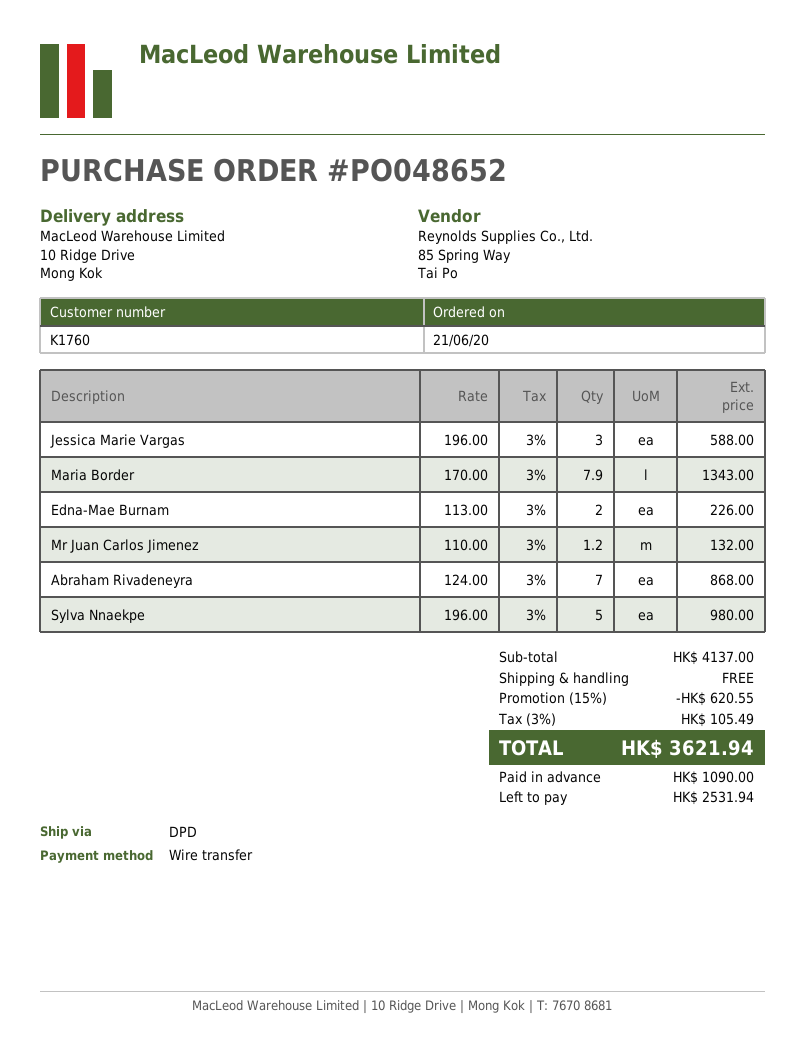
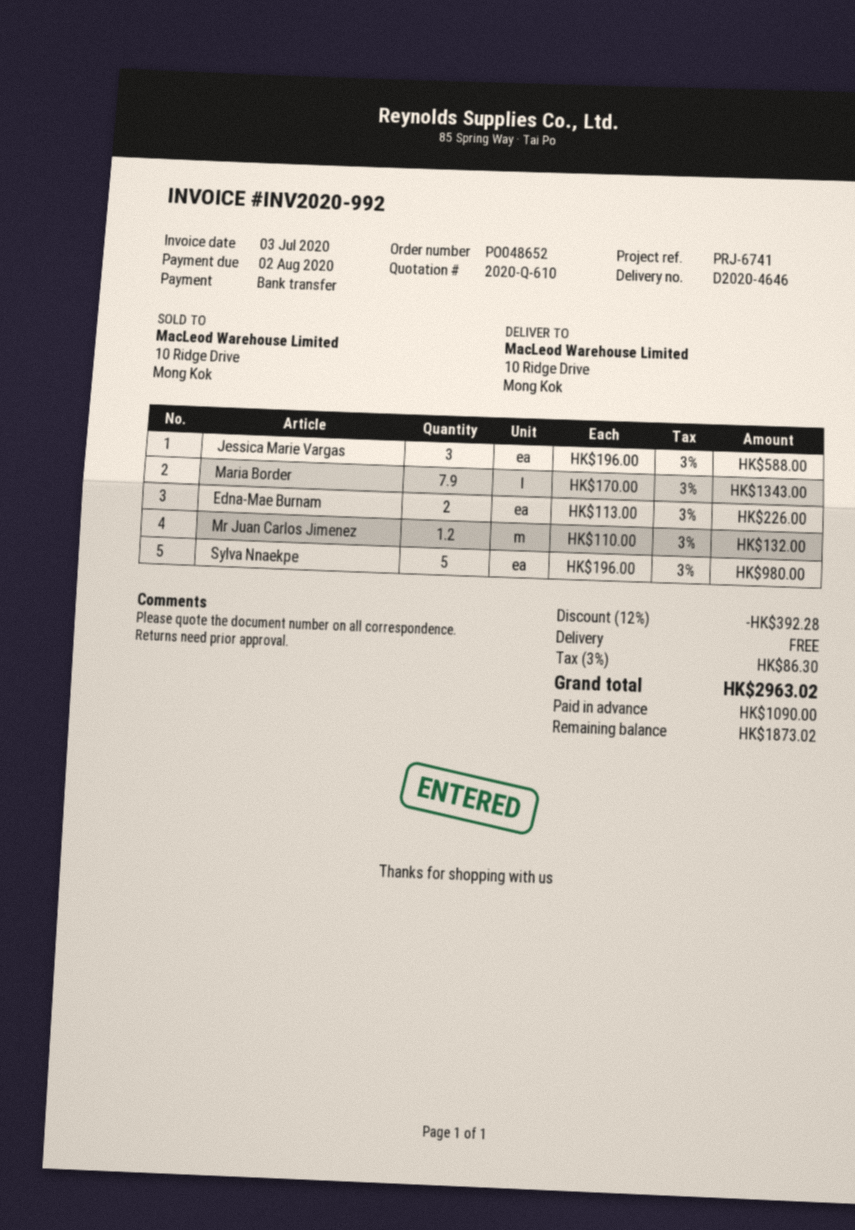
Abraham Rivadeneyra: 7 x 124.00 = 868.00 -> none
discount: 15% = 620.55 -> 12% = 392.28
tax: 3% = 105.49 -> 3% = 86.30
total: 3621.94 -> 2963.02
balance: 2531.94 -> 1873.02

